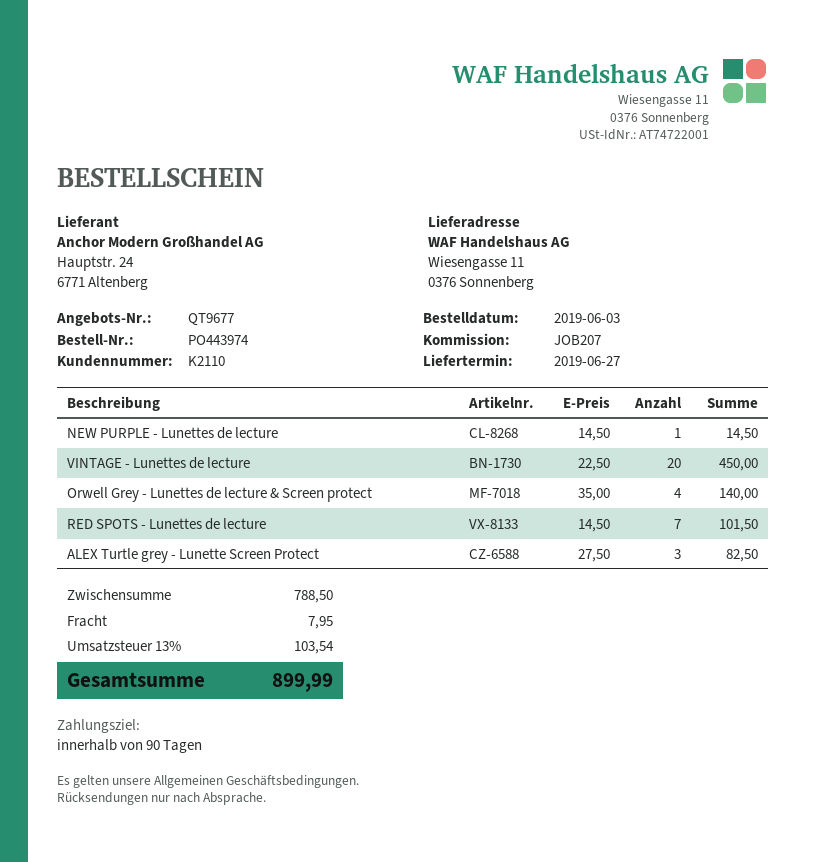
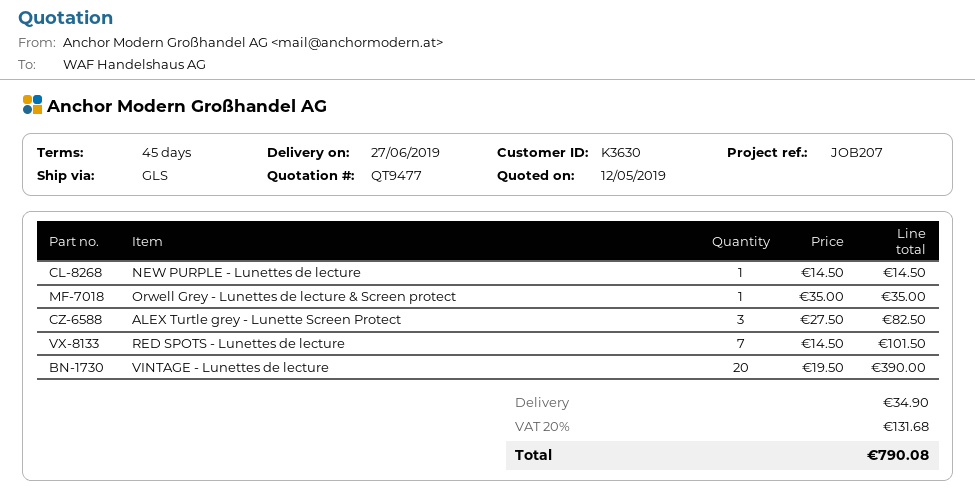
quote number: QT9677 -> QT9477
payment terms: 90 days -> 45 days
customer number: K2110 -> K3630
VINTAGE - Lunettes de lecture: 20 x 22.50 = 450.00 -> 20 x 19.50 = 390.00
Orwell Grey - Lunettes de lecture & Screen protect: 4 x 35.00 = 140.00 -> 1 x 35.00 = 35.00
shipping: 7.95 -> 34.90
tax: 13% = 103.54 -> 20% = 131.68
total: 899.99 -> 790.08

